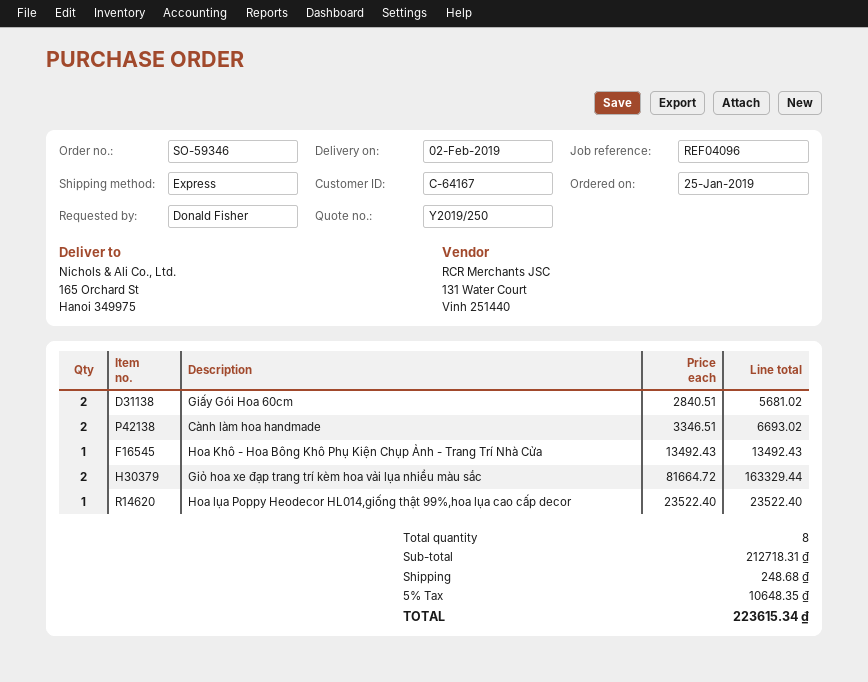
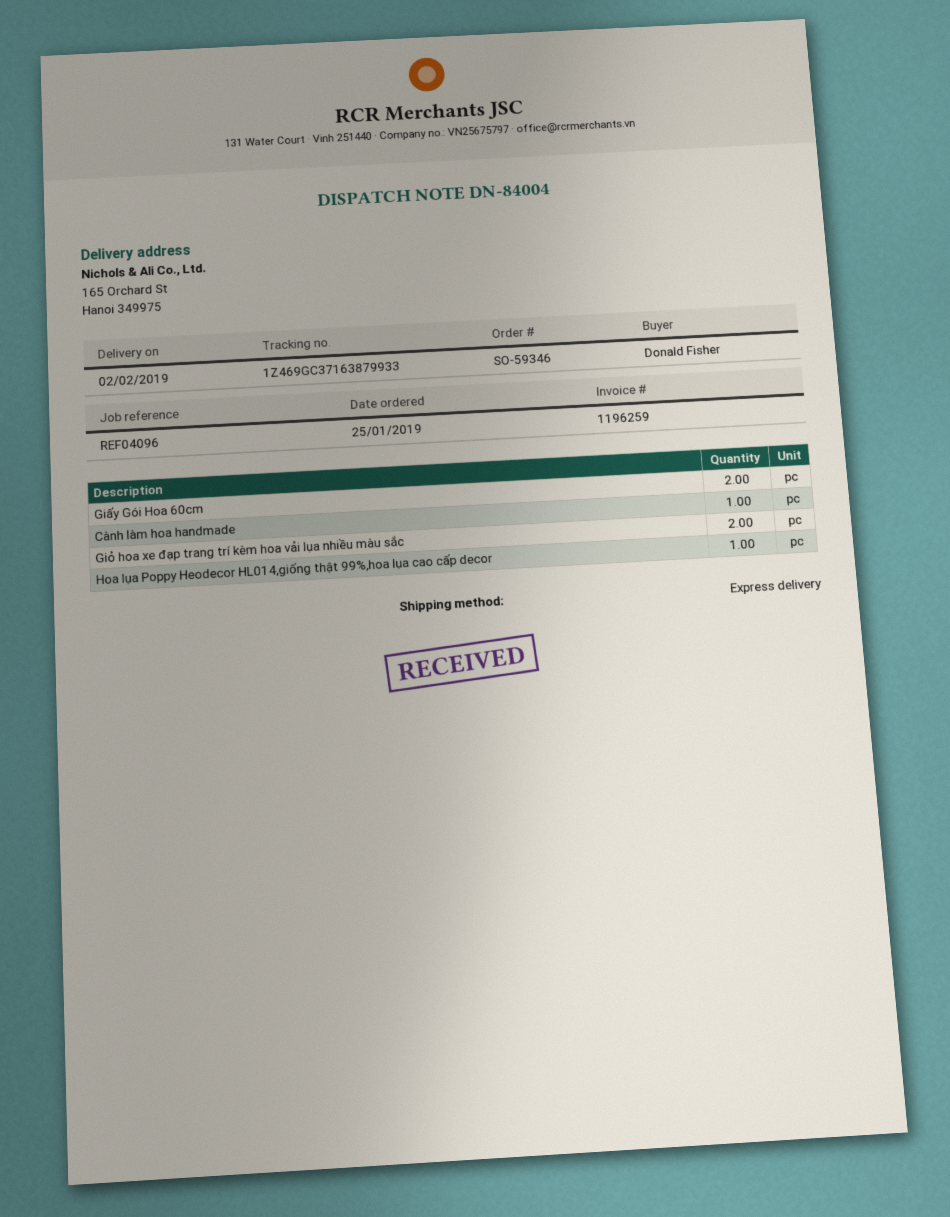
Cành làm hoa handmade: 2 -> 1
Hoa Khô - Hoa Bông Khô Phụ Kiện Chụp Ảnh - Trang Trí Nhà Cửa: 1 -> none

